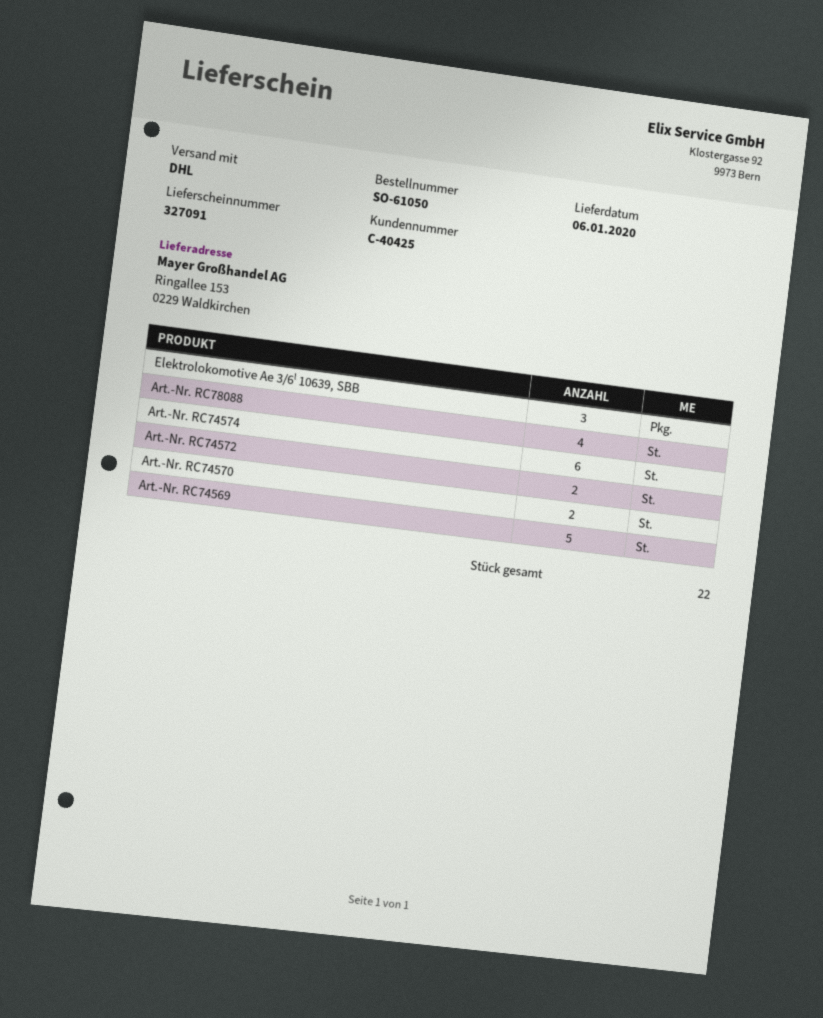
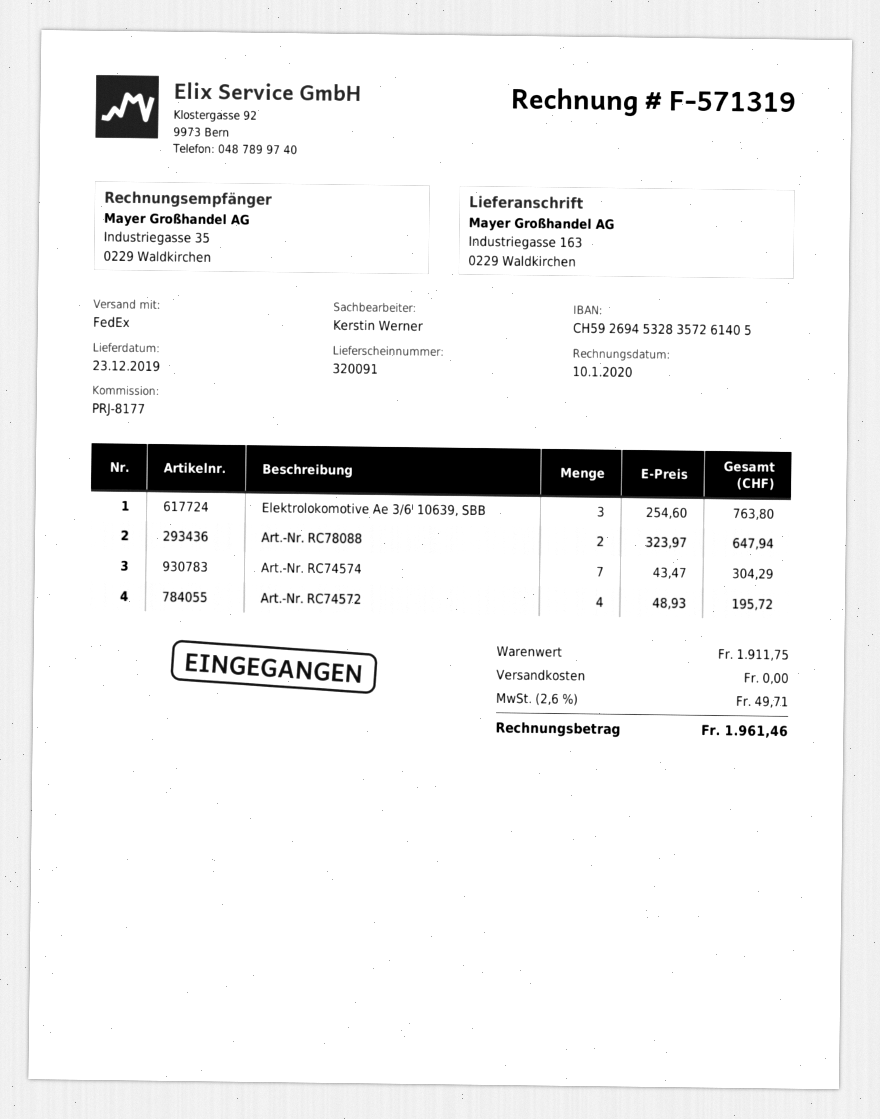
delivery note number: 327091 -> 320091
delivery date: 2020-01-06 -> 2019-12-23
shipping method: DHL -> FedEx
ship to: Ringallee 153, 0229 Waldkirchen -> Industriegasse 163, 0229 Waldkirchen
Art.-Nr. RC78088: 4 -> 2
Art.-Nr. RC74574: 6 -> 7
Art.-Nr. RC74572: 2 -> 4
Art.-Nr. RC74570: 2 -> none
Art.-Nr. RC74569: 5 -> none

